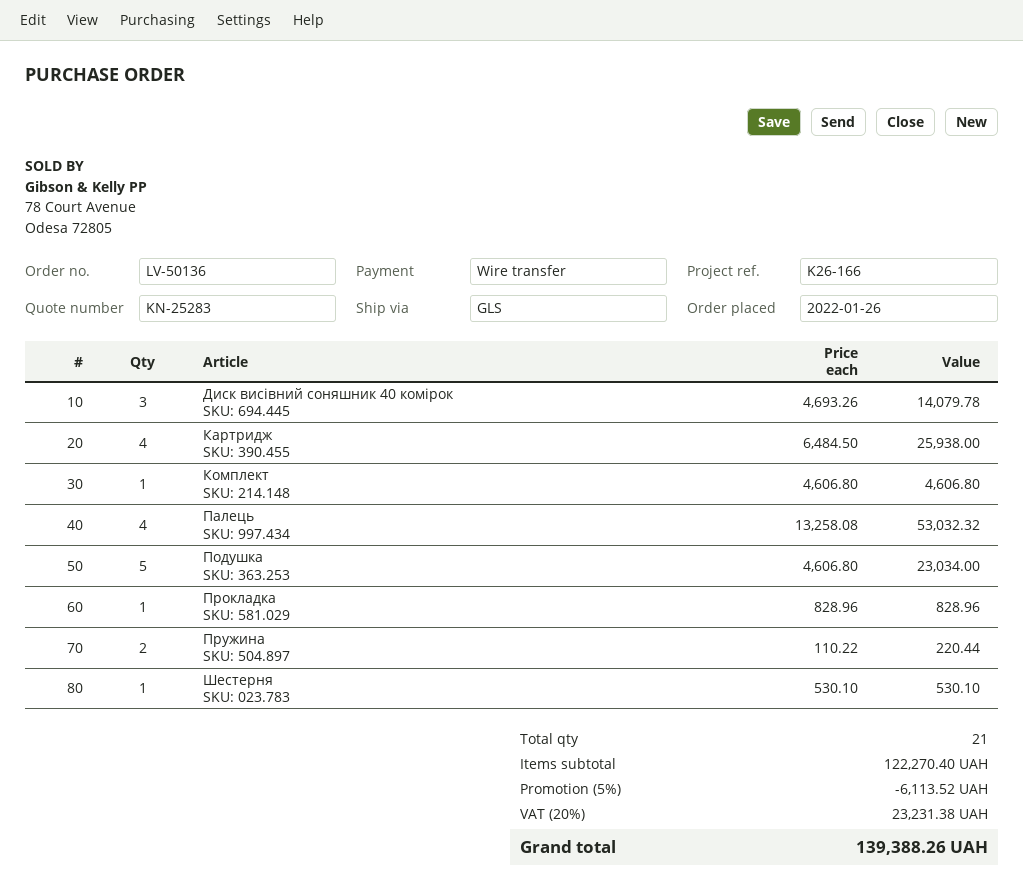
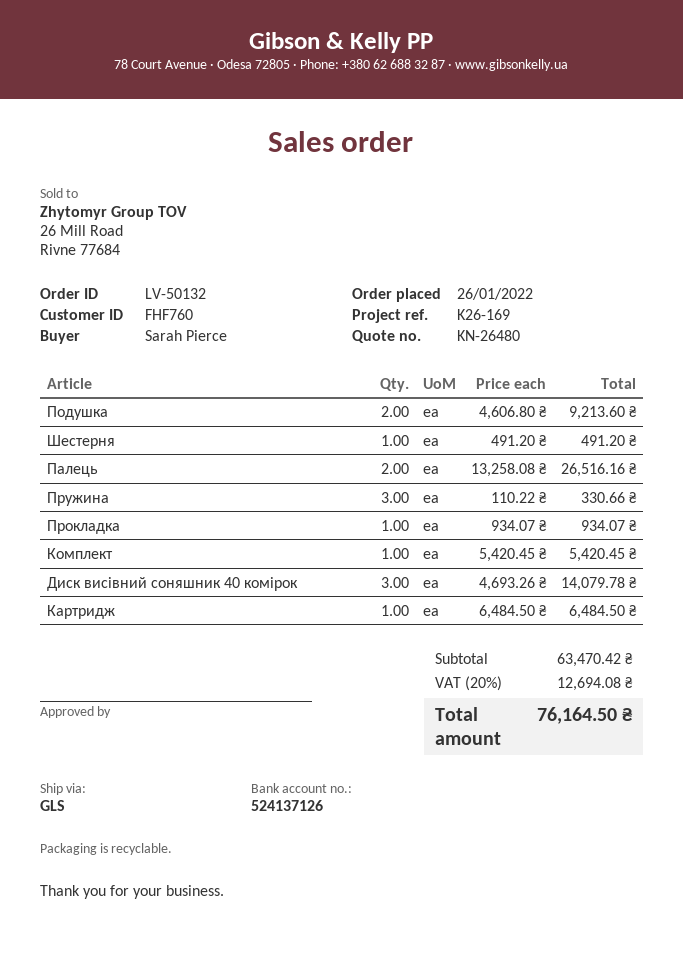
quote number: KN-25283 -> KN-26480
order number: LV-50136 -> LV-50132
reference: K26-166 -> K26-169
Картридж: 4 x 6484.50 = 25938.00 -> 1 x 6484.50 = 6484.50
Комплект: 1 x 4606.80 = 4606.80 -> 1 x 5420.45 = 5420.45
Палець: 4 x 13258.08 = 53032.32 -> 2 x 13258.08 = 26516.16
Подушка: 5 x 4606.80 = 23034.00 -> 2 x 4606.80 = 9213.60
Прокладка: 1 x 828.96 = 828.96 -> 1 x 934.07 = 934.07
Пружина: 2 x 110.22 = 220.44 -> 3 x 110.22 = 330.66
Шестерня: 1 x 530.10 = 530.10 -> 1 x 491.20 = 491.20
subtotal: 122270.40 -> 63470.42
discount: 5% = 6113.52 -> none
tax: 20% = 23231.38 -> 20% = 12694.08
total: 139388.26 -> 76164.50

